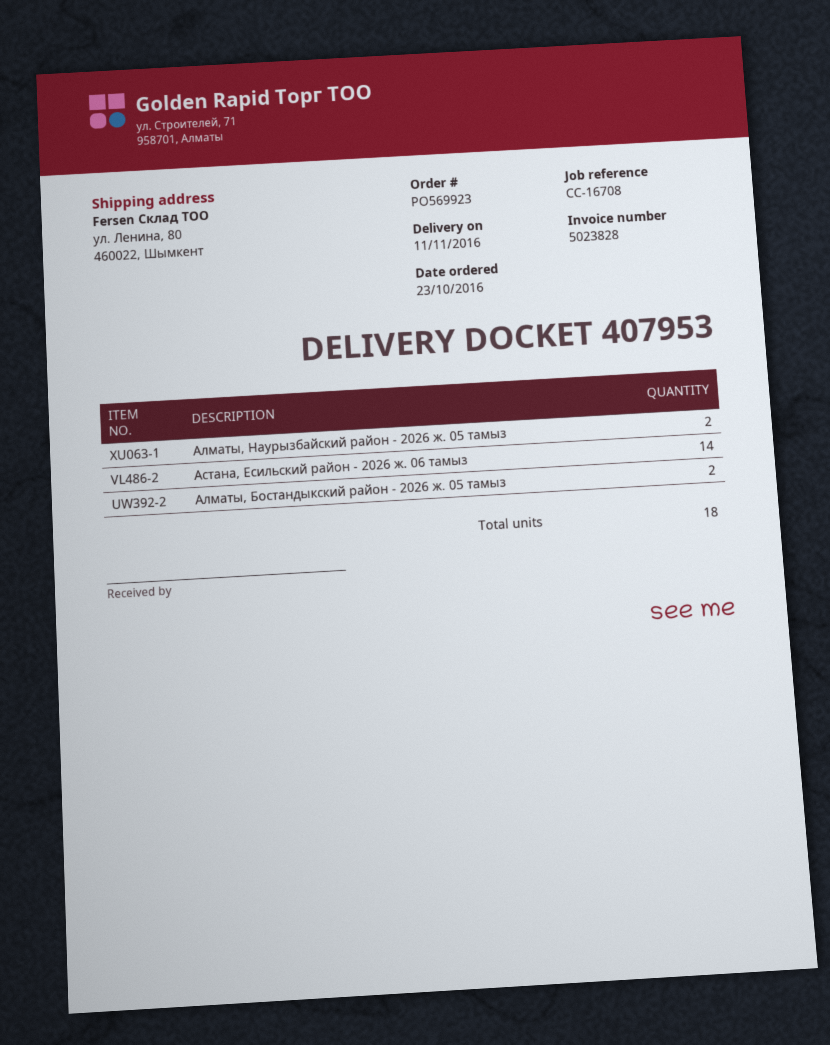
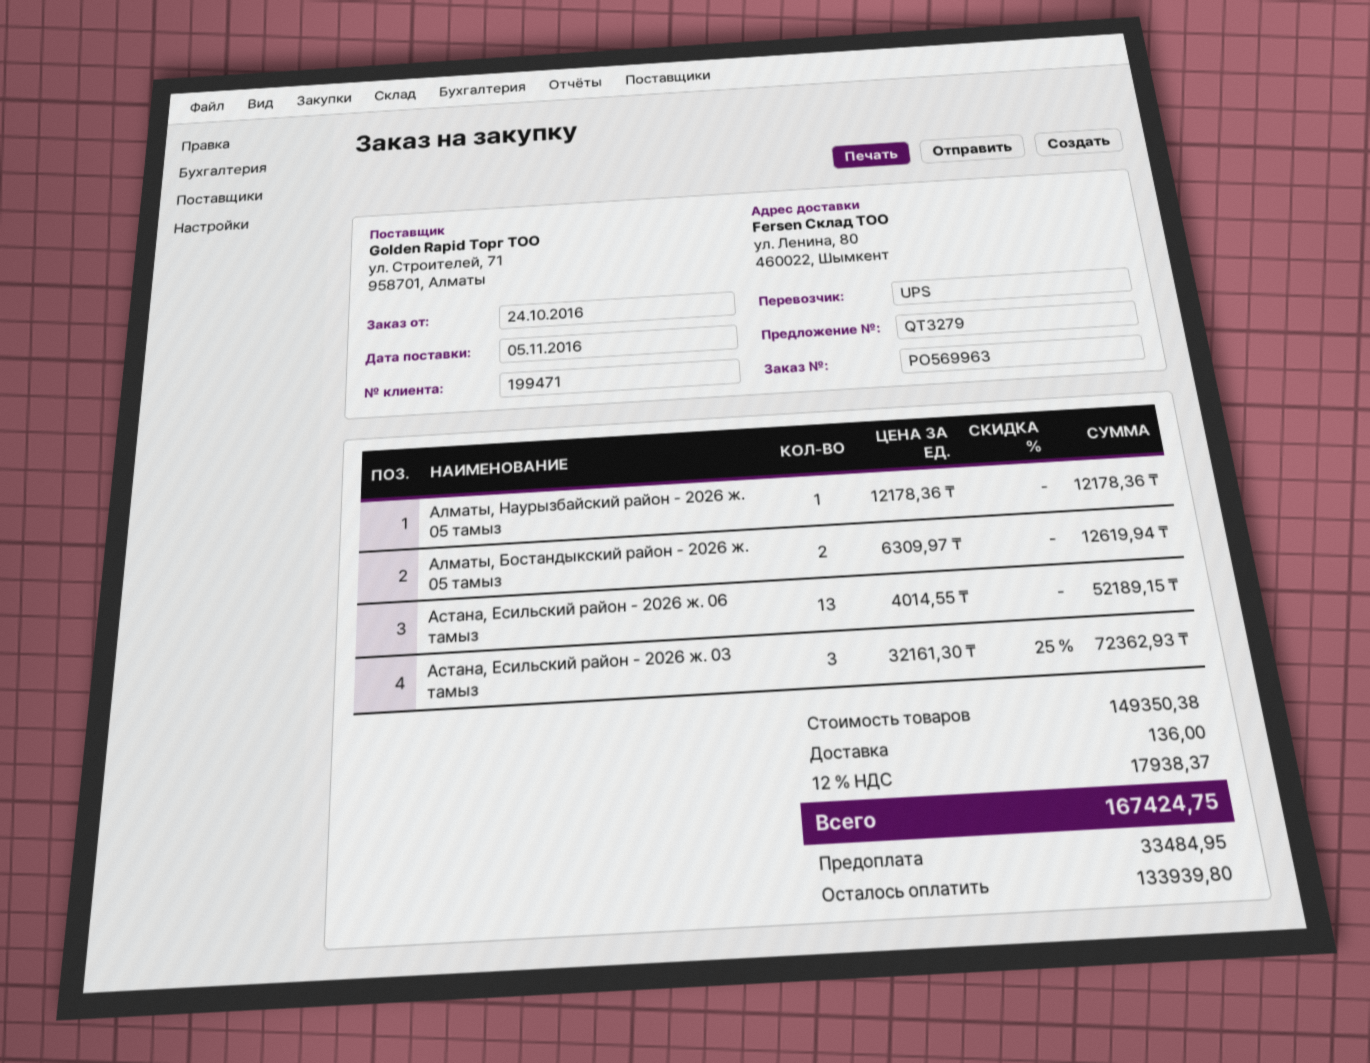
order number: PO569923 -> PO569963
order date: 2016-10-23 -> 2016-10-24
delivery date: 2016-11-11 -> 2016-11-05
Алматы, Наурызбайский район - 2026 ж. 05 тамыз: 2 -> 1
Астана, Есильский район - 2026 ж. 06 тамыз: 14 -> 13
Астана, Есильский район - 2026 ж. 03 тамыз: none -> 3

